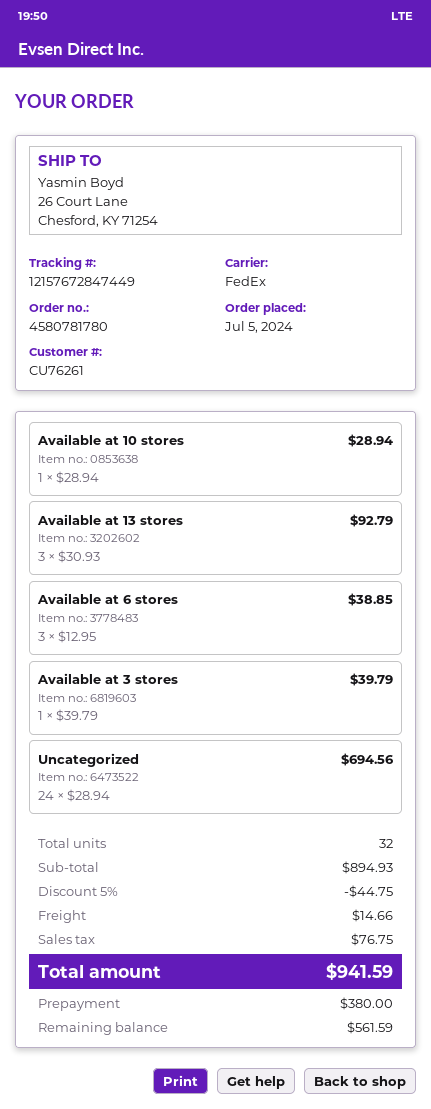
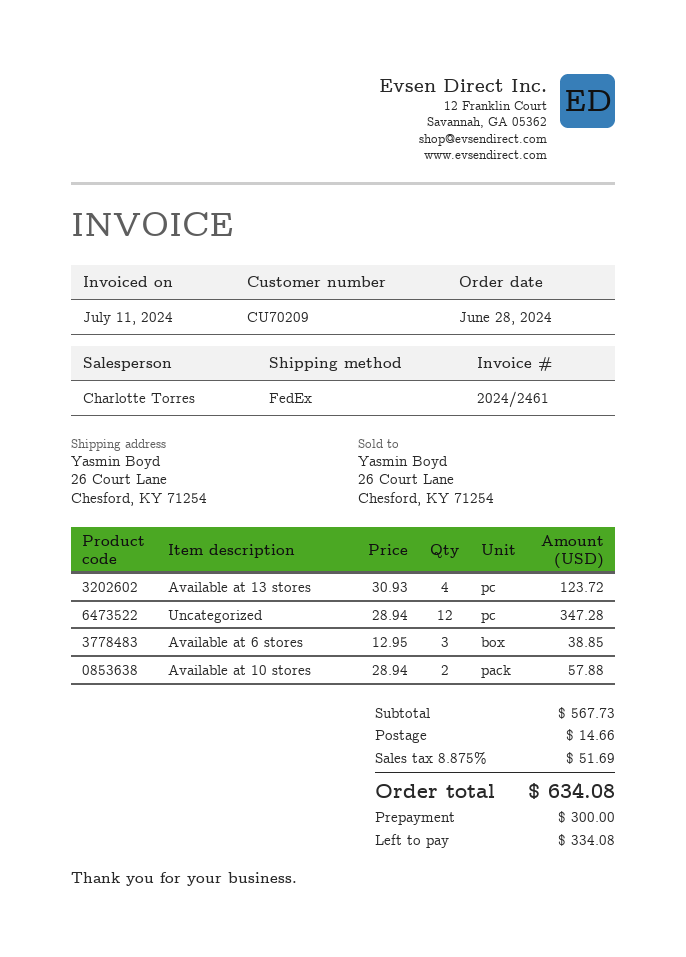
order date: 2024-07-05 -> 2024-06-28
customer number: CU76261 -> CU70209
Available at 10 stores: 1 x 28.94 = 28.94 -> 2 x 28.94 = 57.88
Available at 13 stores: 3 x 30.93 = 92.79 -> 4 x 30.93 = 123.72
Available at 3 stores: 1 x 39.79 = 39.79 -> none
Uncategorized: 24 x 28.94 = 694.56 -> 12 x 28.94 = 347.28
subtotal: 894.93 -> 567.73
discount: 5% = 44.75 -> none
tax: 76.75 -> 51.69
total: 941.59 -> 634.08
deposit: 380.00 -> 300.00
balance: 561.59 -> 334.08

